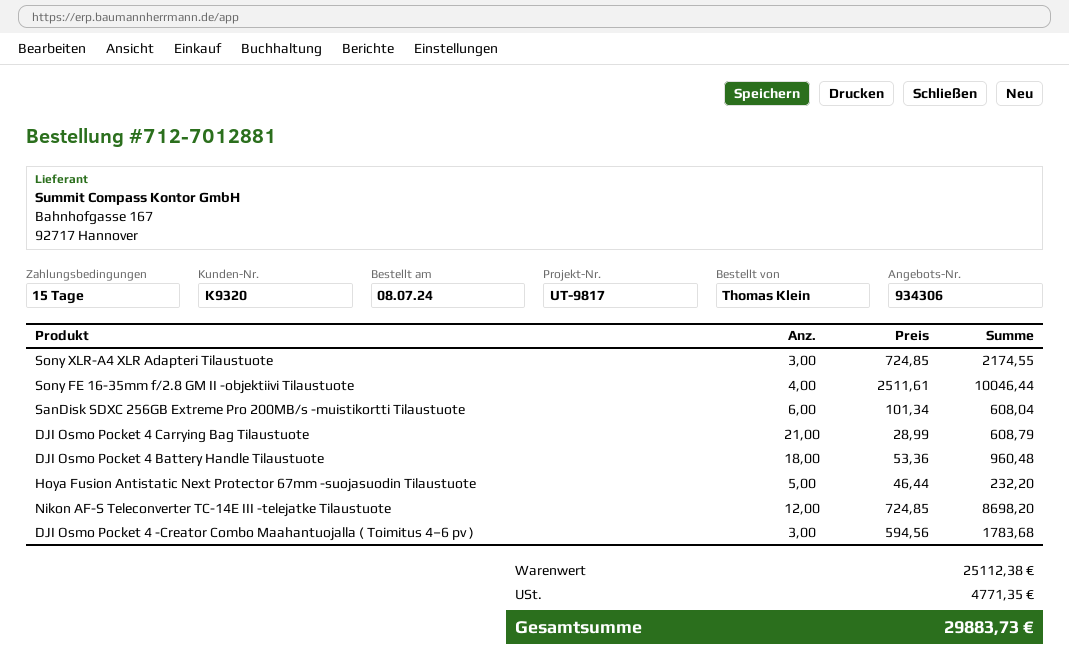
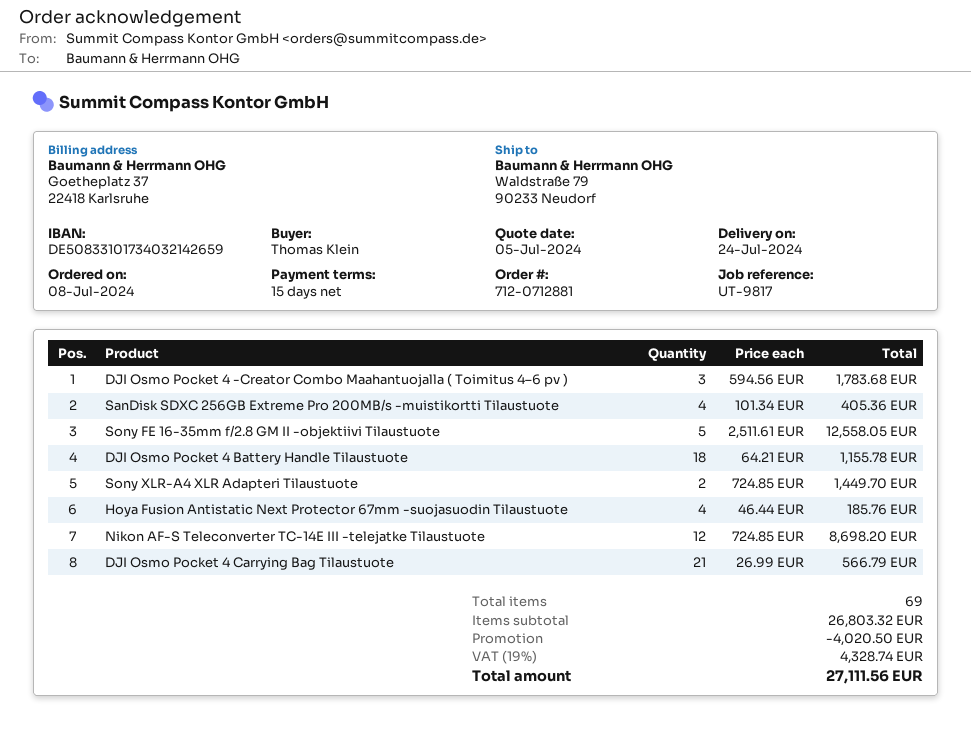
order number: 712-7012881 -> 712-0712881
Sony XLR-A4 XLR Adapteri Tilaustuote: 3 x 724.85 = 2174.55 -> 2 x 724.85 = 1449.70
Sony FE 16-35mm f/2.8 GM II -objektiivi Tilaustuote: 4 x 2511.61 = 10046.44 -> 5 x 2511.61 = 12558.05
SanDisk SDXC 256GB Extreme Pro 200MB/s -muistikortti Tilaustuote: 6 x 101.34 = 608.04 -> 4 x 101.34 = 405.36
DJI Osmo Pocket 4 Carrying Bag Tilaustuote: 21 x 28.99 = 608.79 -> 21 x 26.99 = 566.79
DJI Osmo Pocket 4 Battery Handle Tilaustuote: 18 x 53.36 = 960.48 -> 18 x 64.21 = 1155.78
Hoya Fusion Antistatic Next Protector 67mm -suojasuodin Tilaustuote: 5 x 46.44 = 232.20 -> 4 x 46.44 = 185.76
subtotal: 25112.38 -> 26803.32
discount: none -> 4020.50
tax: 4771.35 -> 4328.74
total: 29883.73 -> 27111.56

